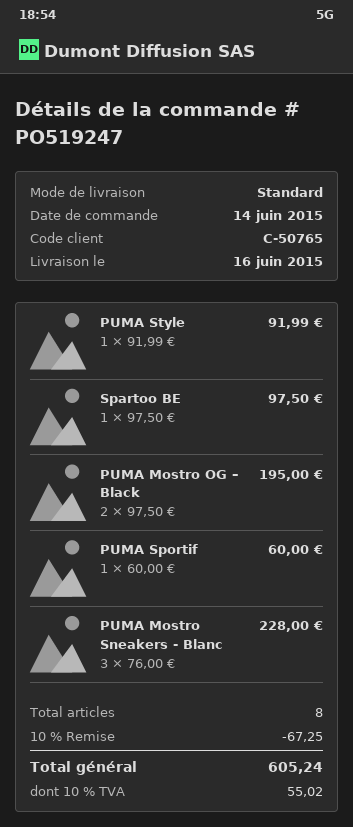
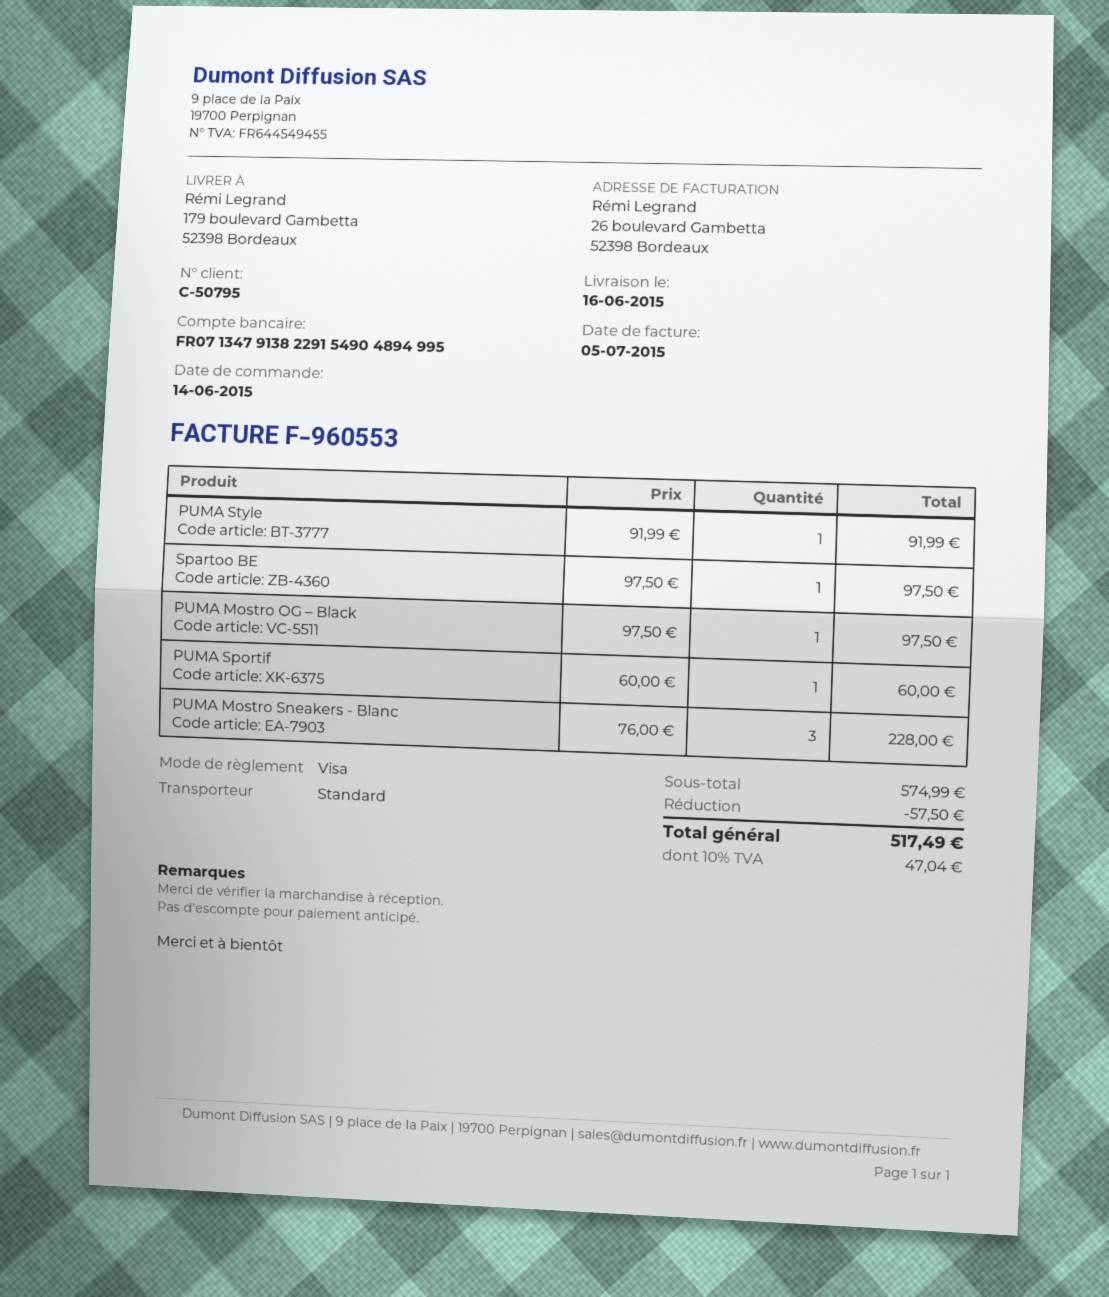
customer number: C-50765 -> C-50795
PUMA Mostro OG – Black: 2 x 97.50 = 195.00 -> 1 x 97.50 = 97.50
discount: 67.25 -> 57.50
tax: 10% = 55.02 -> 10% = 47.04
total: 605.24 -> 517.49

